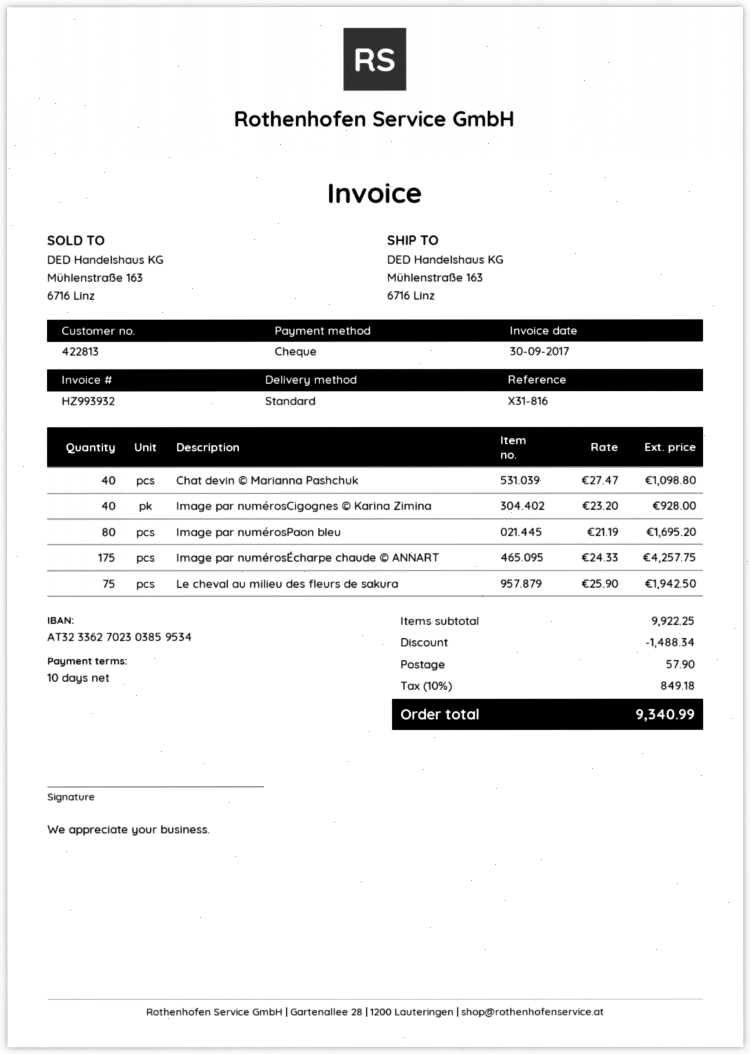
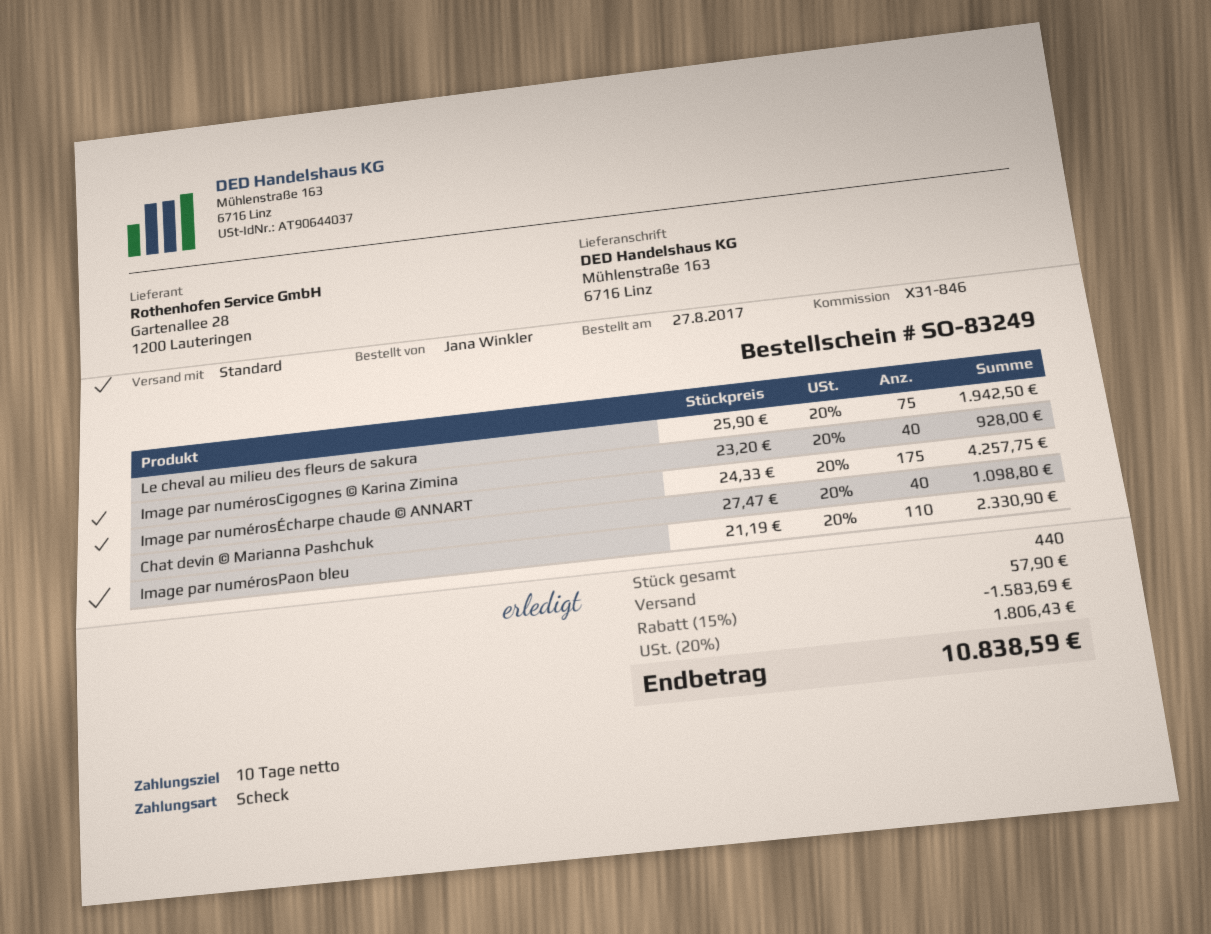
reference: X31-816 -> X31-846
Image par numérosPaon bleu: 80 x 21.19 = 1695.20 -> 110 x 21.19 = 2330.90
discount: 1488.34 -> 1583.69
tax: 10% = 849.18 -> 20% = 1806.43
total: 9340.99 -> 10838.59

